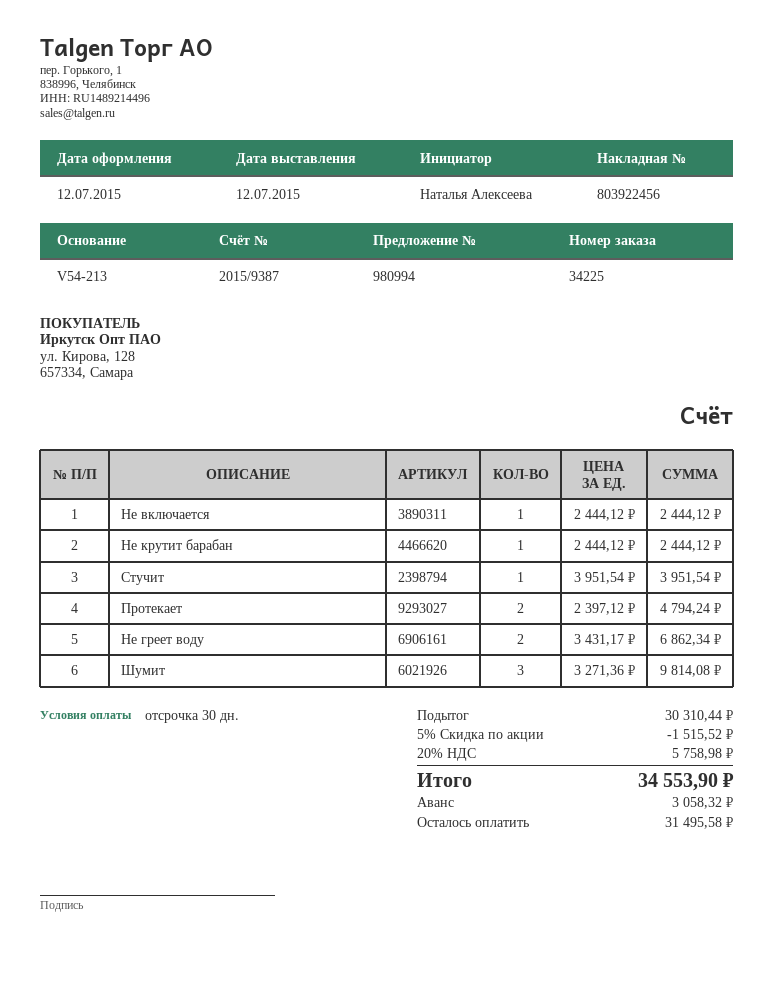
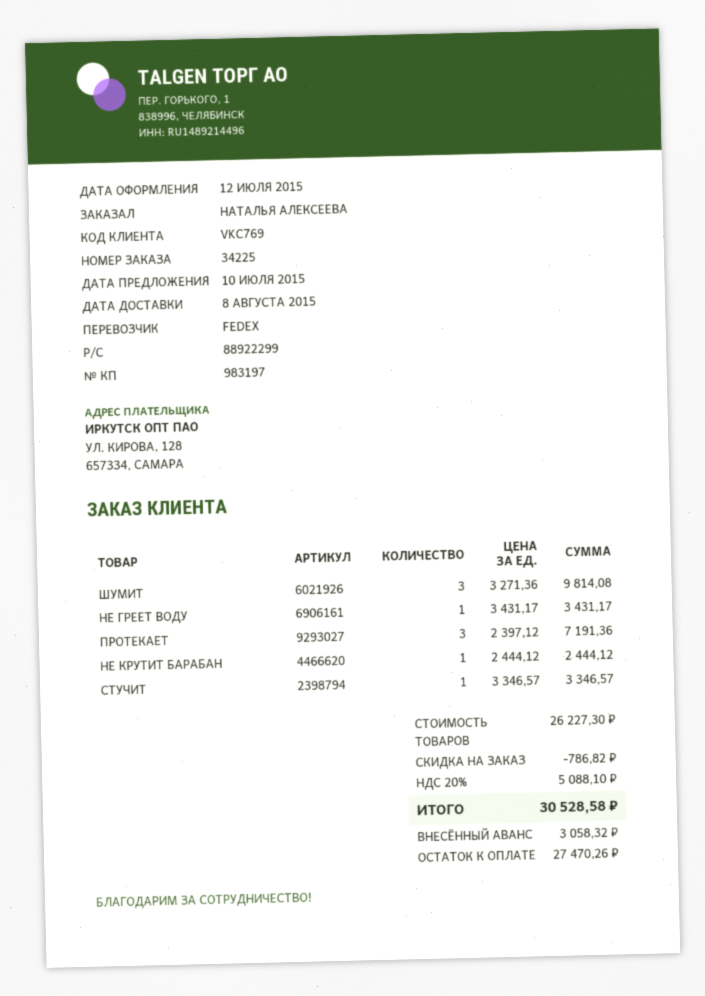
quote number: 980994 -> 983197
Не включается: 1 x 2444.12 = 2444.12 -> none
Стучит: 1 x 3951.54 = 3951.54 -> 1 x 3346.57 = 3346.57
Протекает: 2 x 2397.12 = 4794.24 -> 3 x 2397.12 = 7191.36
Не греет воду: 2 x 3431.17 = 6862.34 -> 1 x 3431.17 = 3431.17
subtotal: 30310.44 -> 26227.30
discount: 1515.52 -> 786.82
tax: 20% = 5758.98 -> 20% = 5088.10
total: 34553.90 -> 30528.58
balance: 31495.58 -> 27470.26

